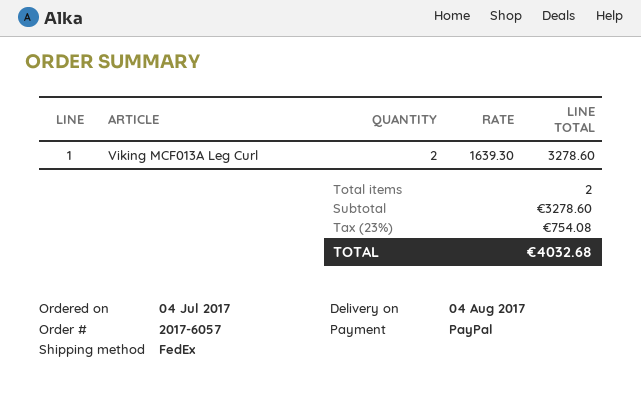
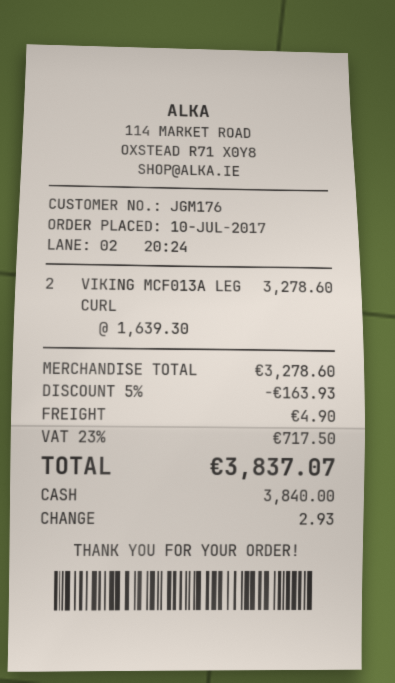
order date: 2017-07-04 -> 2017-07-10
payment method: PayPal -> cash
discount: none -> 5% = 163.93
shipping: none -> 4.90
tax: 23% = 754.08 -> 23% = 717.50
total: 4032.68 -> 3837.07

